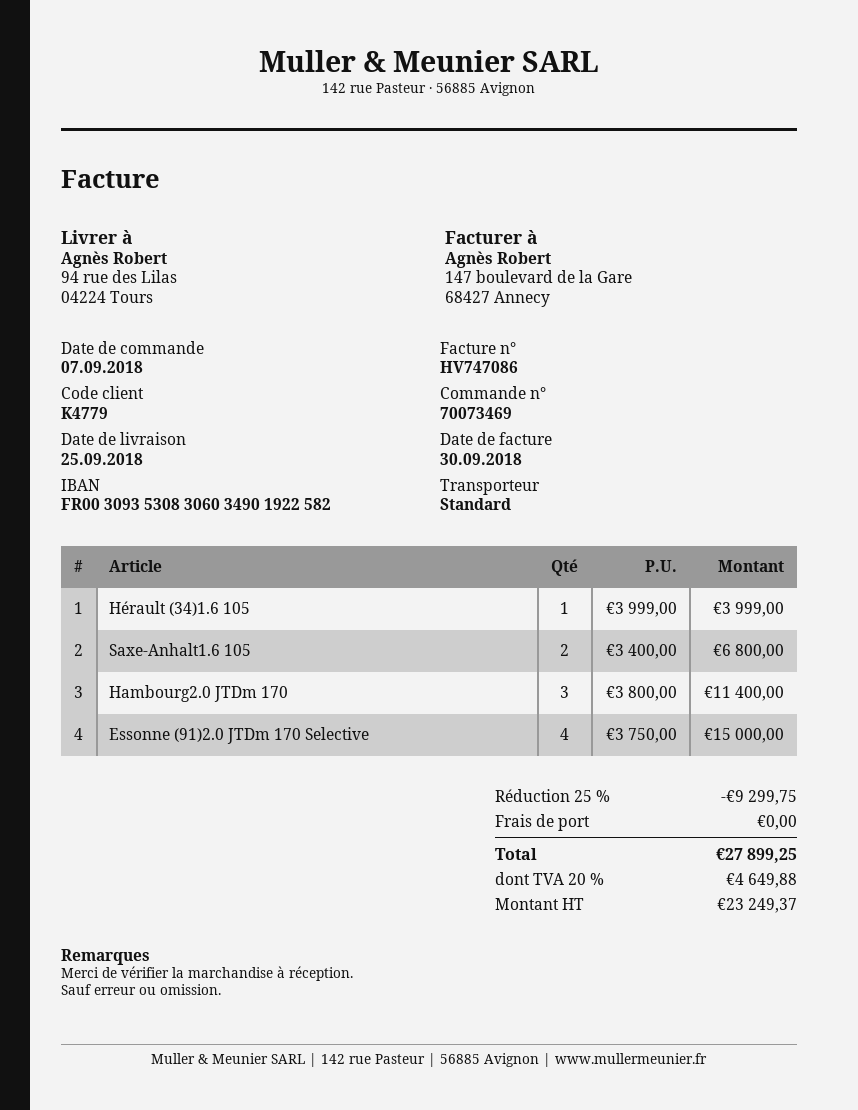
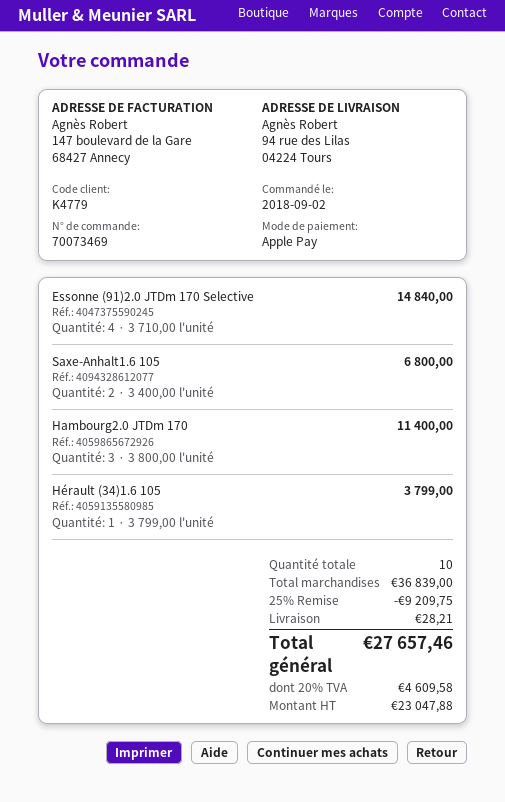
order date: 2018-09-07 -> 2018-09-02
Hérault (34)1.6 105: 1 x 3999.00 = 3999.00 -> 1 x 3799.00 = 3799.00
Essonne (91)2.0 JTDm 170 Selective: 4 x 3750.00 = 15000.00 -> 4 x 3710.00 = 14840.00
discount: 25% = 9299.75 -> 25% = 9209.75
shipping: 0.00 -> 28.21
net: 23249.37 -> 23047.88
tax: 20% = 4649.88 -> 20% = 4609.58
total: 27899.25 -> 27657.46

